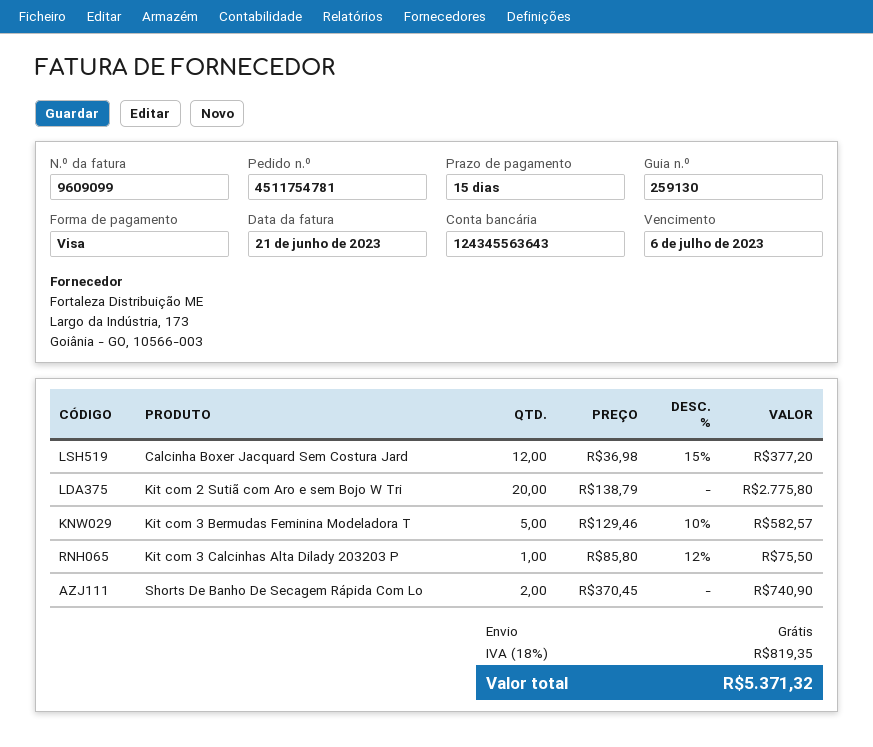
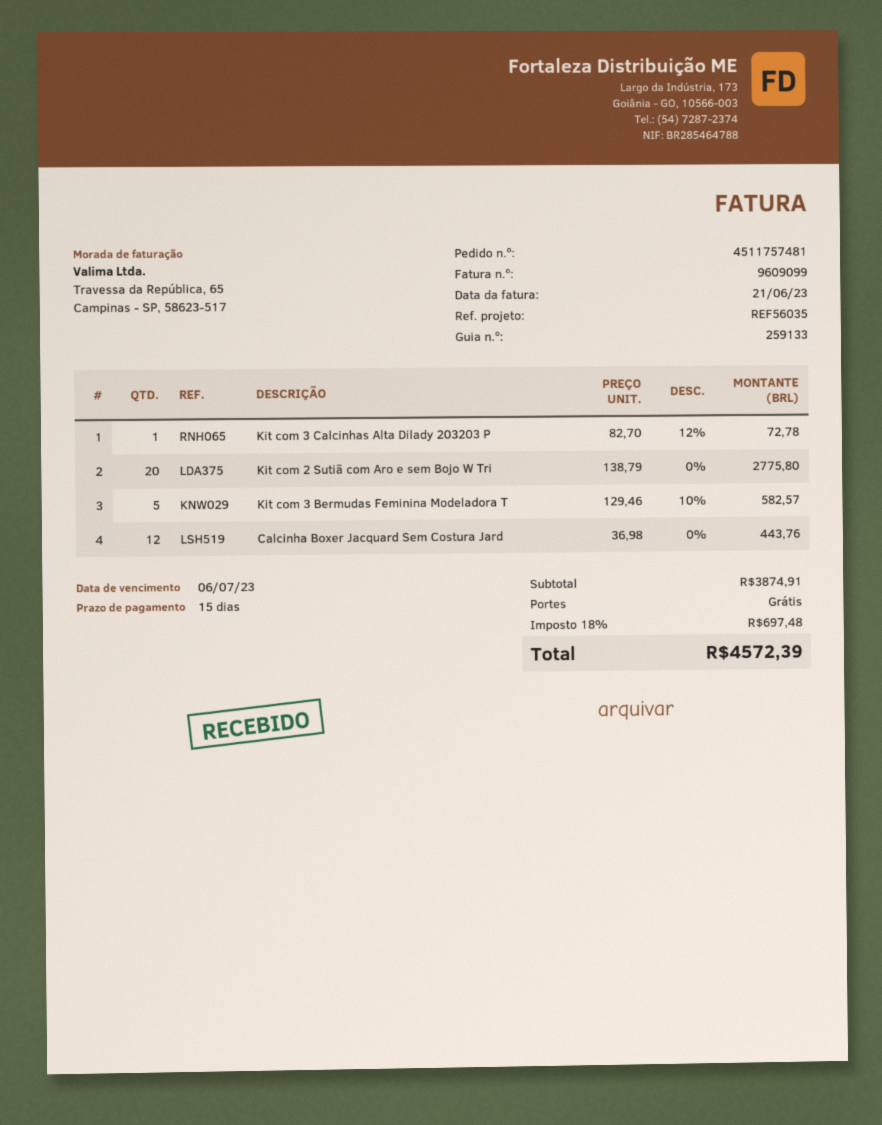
order number: 4511754781 -> 4511757481
delivery note number: 259130 -> 259133
Calcinha Boxer Jacquard Sem Costura Jard: 12 x 36.98 - 15% = 377.20 -> 12 x 36.98 = 443.76
Kit com 3 Calcinhas Alta Dilady 203203 P: 1 x 85.80 - 12% = 75.50 -> 1 x 82.70 - 12% = 72.78
Shorts De Banho De Secagem Rápida Com Lo: 2 x 370.45 = 740.90 -> none
tax: 18% = 819.35 -> 18% = 697.48
total: 5371.32 -> 4572.39

